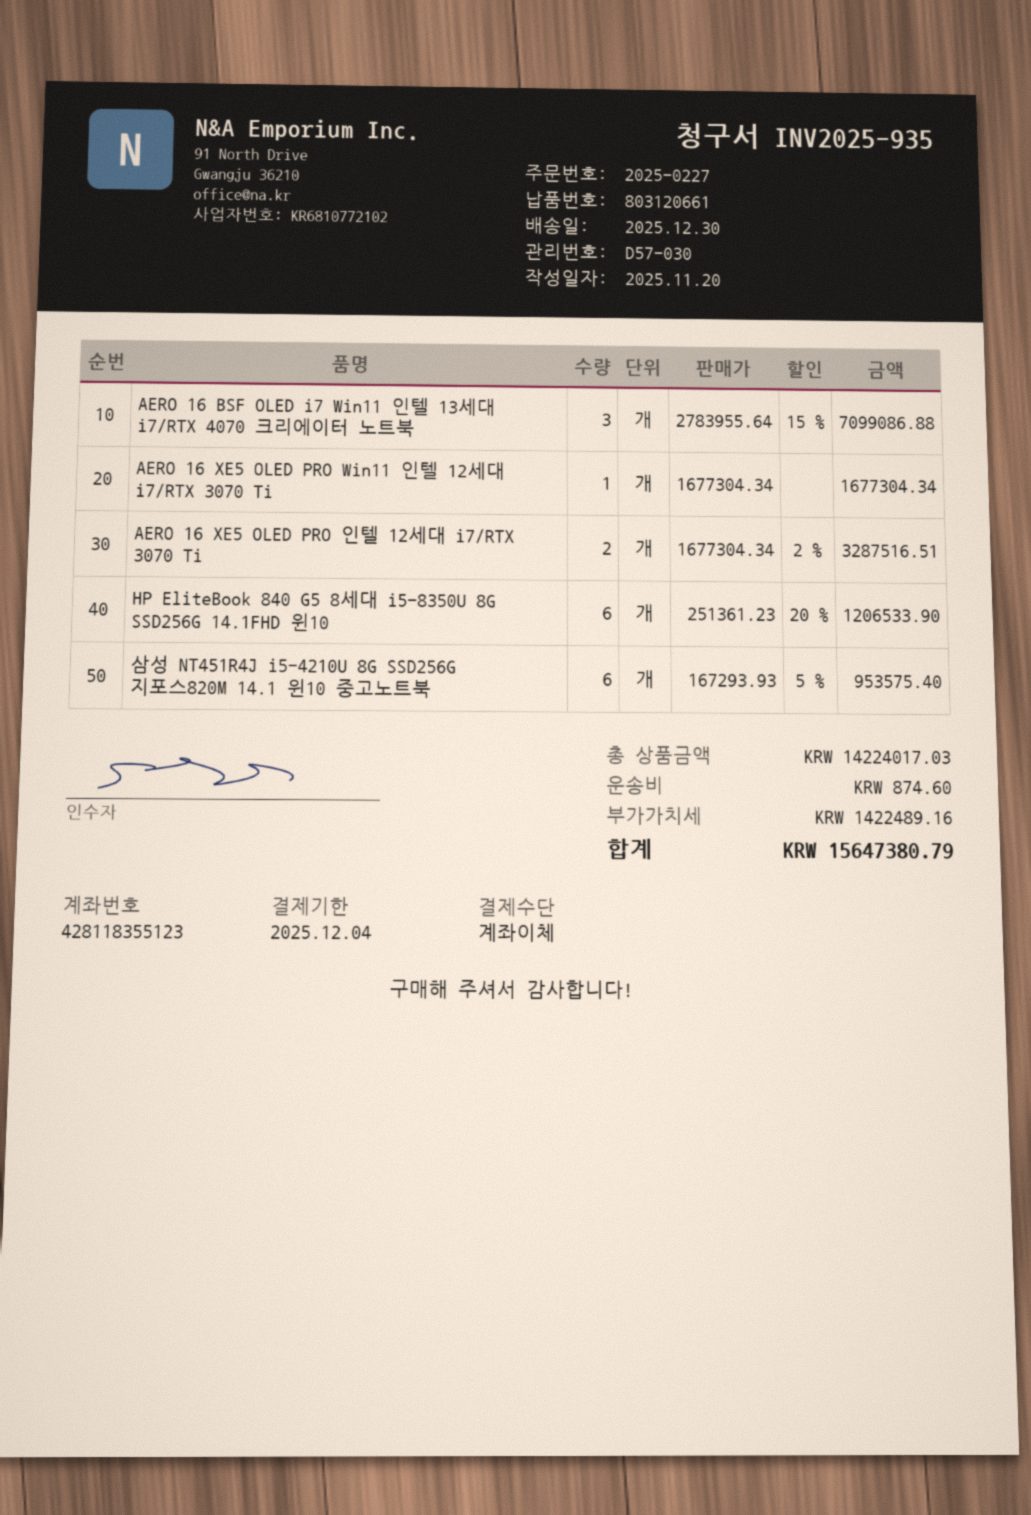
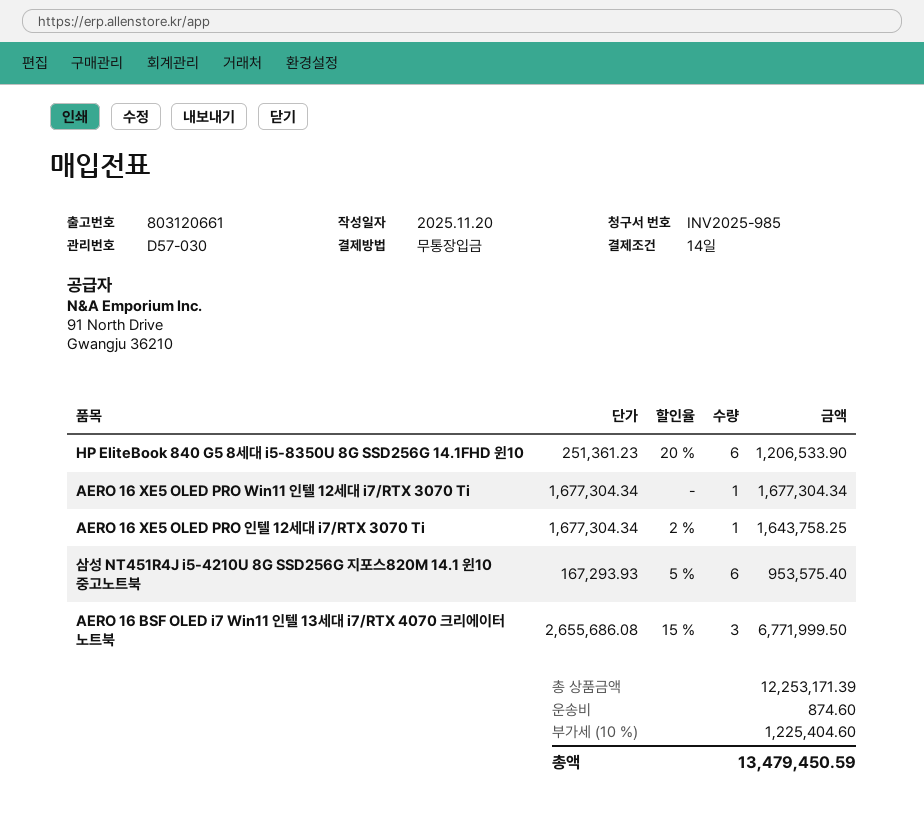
invoice number: INV2025-935 -> INV2025-985
AERO 16 BSF OLED i7 Win11 인텔 13세대 i7/RTX 4070 크리에이터 노트북: 3 x 2783955.64 - 15% = 7099086.88 -> 3 x 2655686.08 - 15% = 6771999.50
AERO 16 XE5 OLED PRO 인텔 12세대 i7/RTX 3070 Ti: 2 x 1677304.34 - 2% = 3287516.51 -> 1 x 1677304.34 - 2% = 1643758.25
subtotal: 14224017.03 -> 12253171.39
tax: 1422489.16 -> 1225404.60
total: 15647380.79 -> 13479450.59

